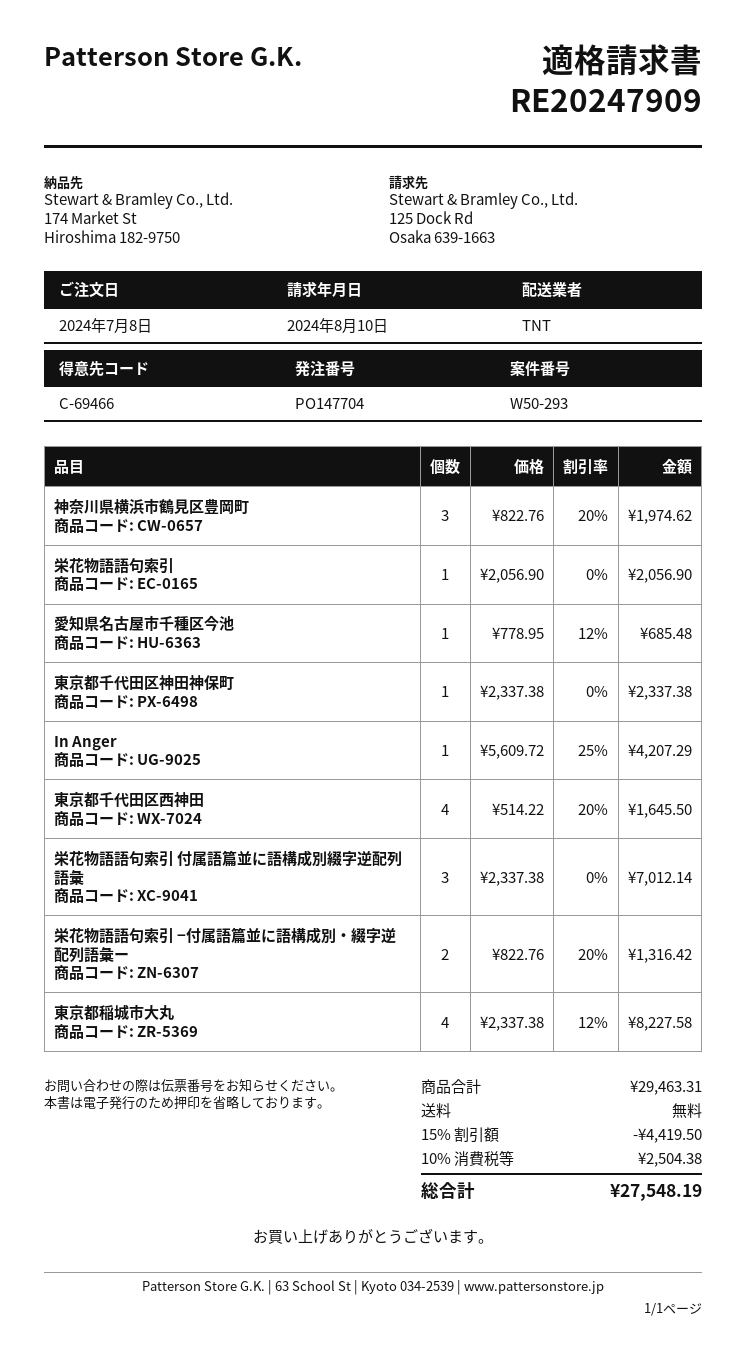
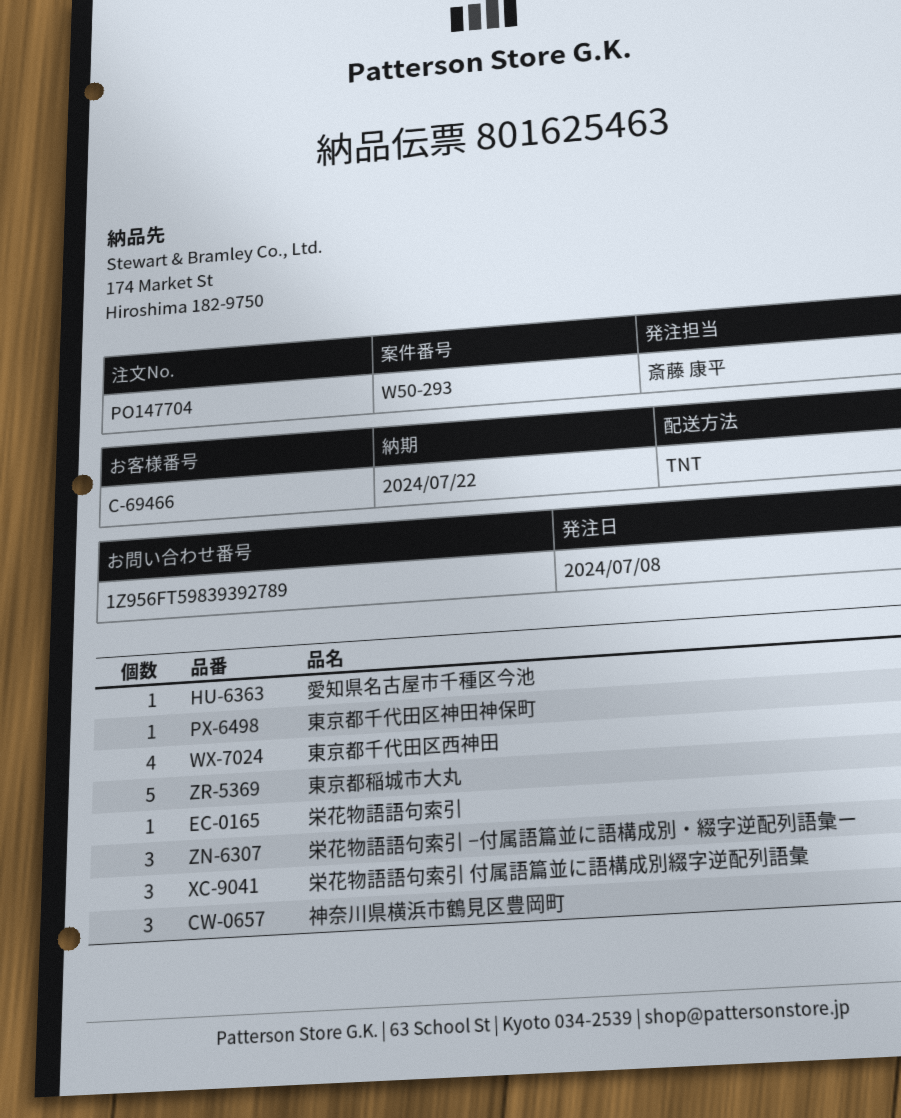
In Anger: 1 -> none
栄花物語語句索引 −付属語篇並に語構成別・綴字逆配列語彙ー: 2 -> 3
東京都稲城市大丸: 4 -> 5

